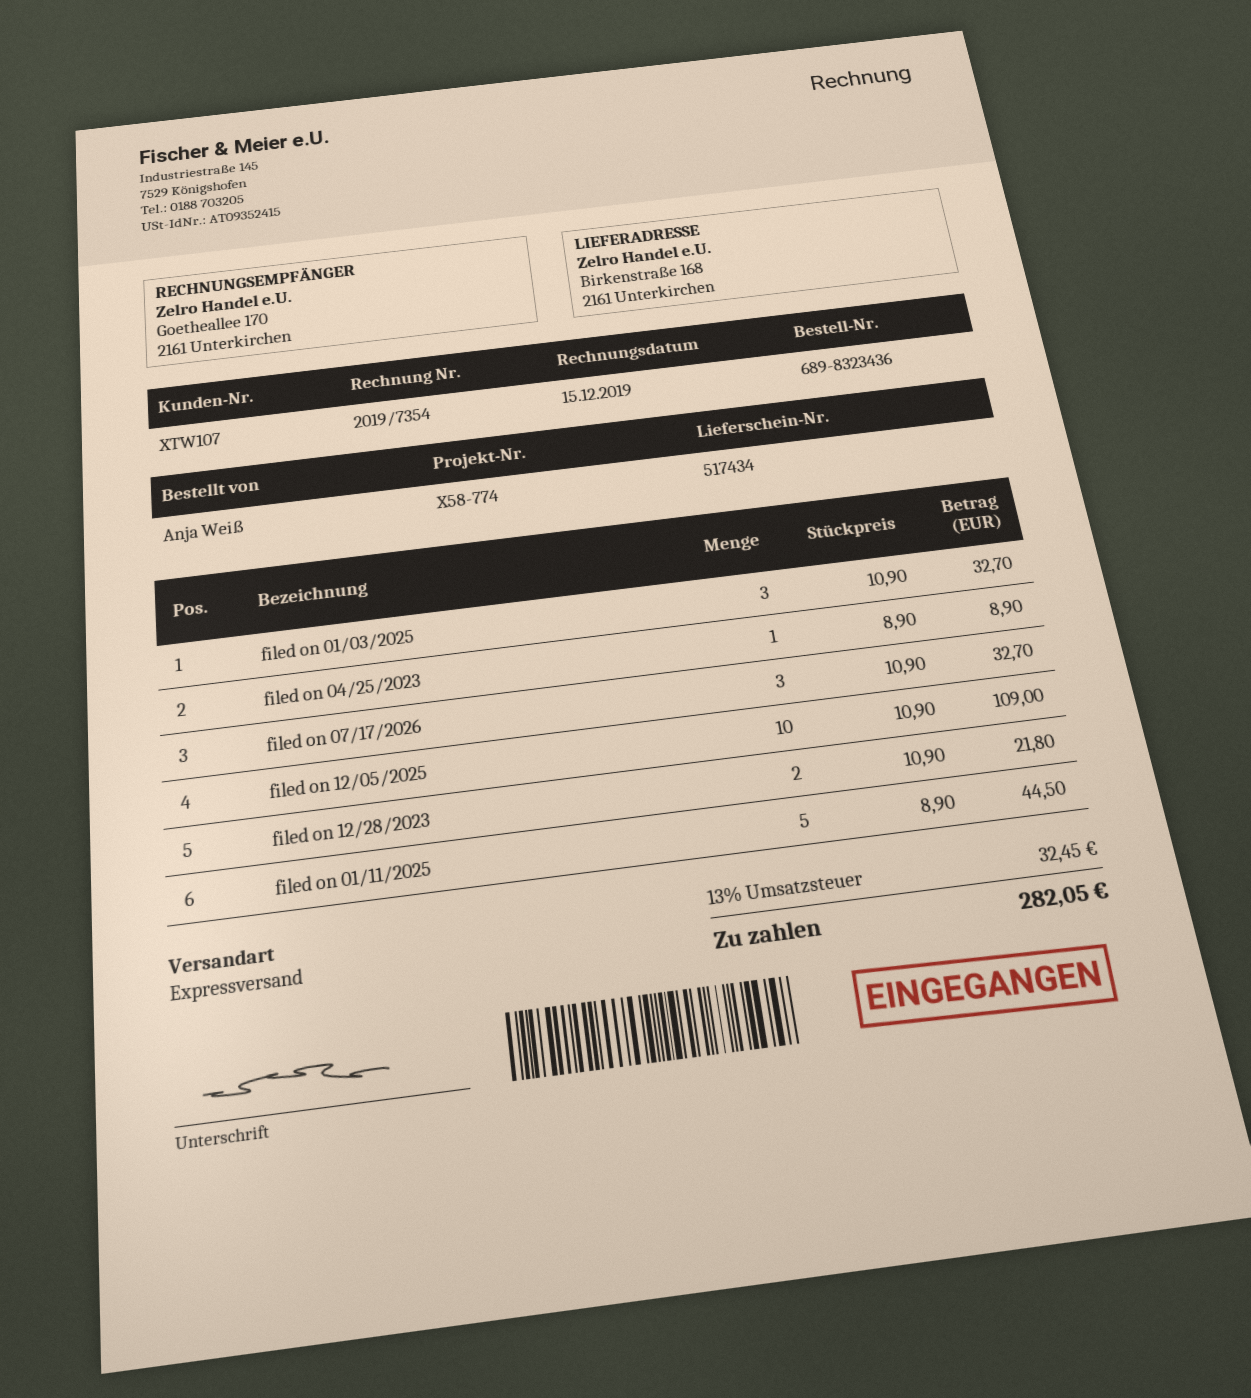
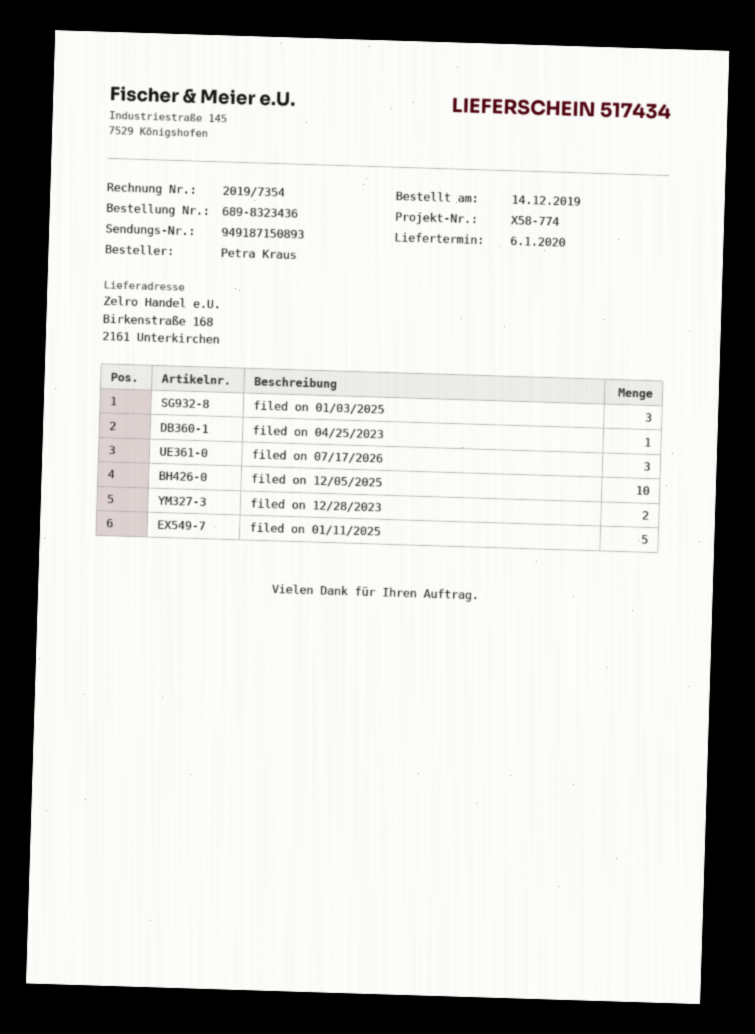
ordered by: Anja Weiß -> Petra Kraus

